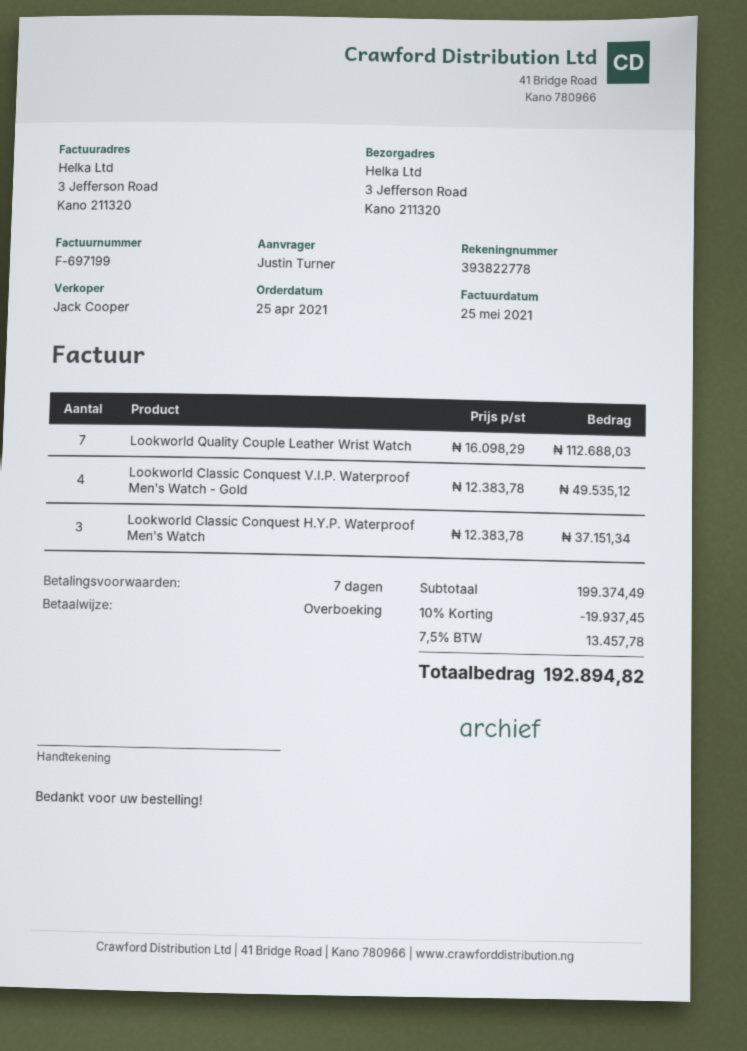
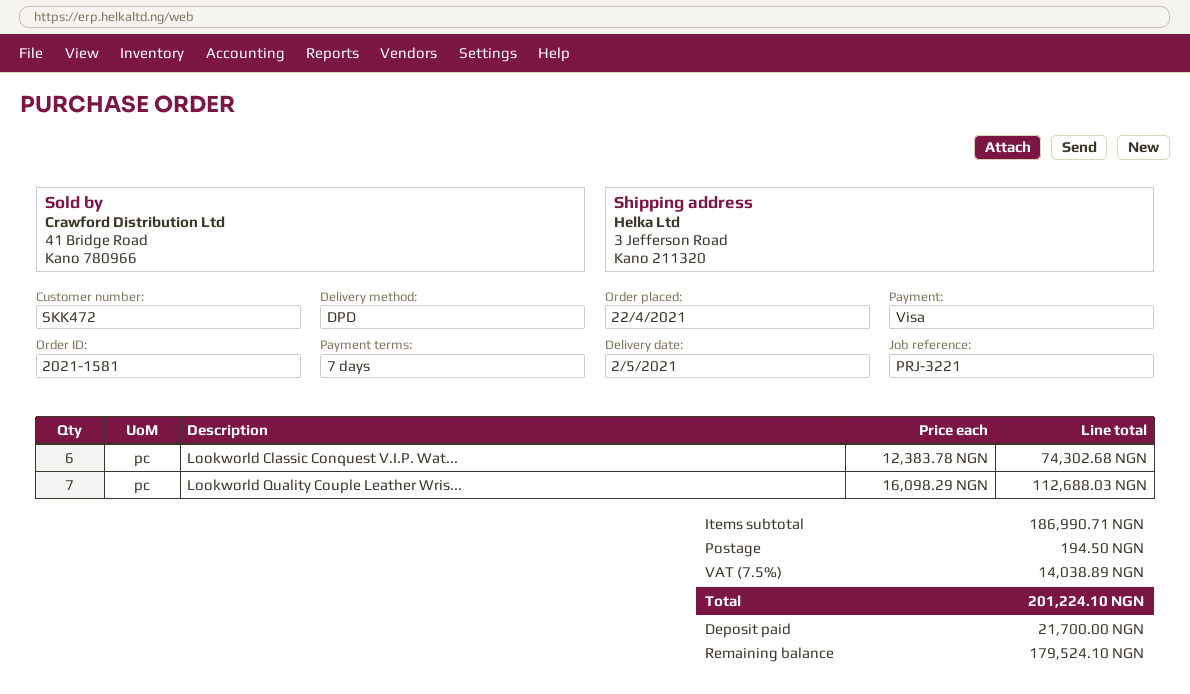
order date: 2021-04-25 -> 2021-04-22
payment method: bank transfer -> Visa
Lookworld Classic Conquest V.I.P. Waterproof Men's Watch - Gold: 4 x 12383.78 = 49535.12 -> 6 x 12383.78 = 74302.68
Lookworld Classic Conquest H.Y.P. Waterproof Men's Watch: 3 x 12383.78 = 37151.34 -> none
subtotal: 199374.49 -> 186990.71
discount: 10% = 19937.45 -> none
shipping: none -> 194.50
tax: 7.5% = 13457.78 -> 7.5% = 14038.89
total: 192894.82 -> 201224.10

